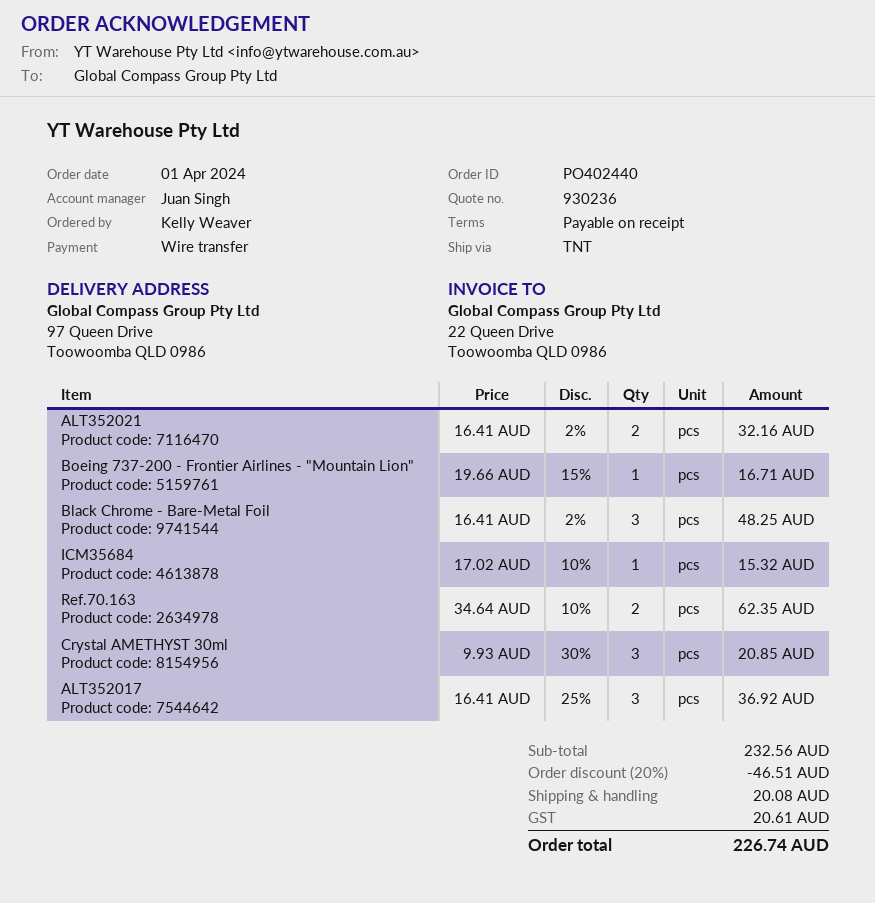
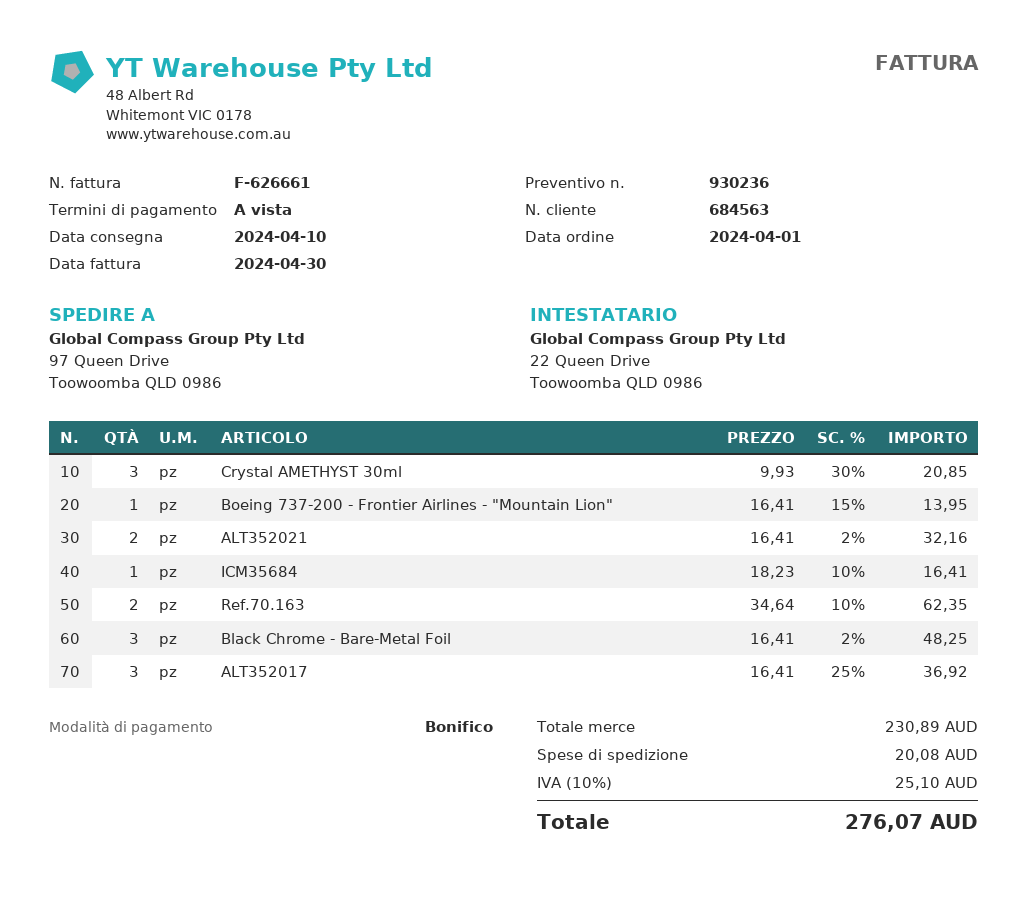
Boeing 737-200 - Frontier Airlines - "Mountain Lion": 1 x 19.66 - 15% = 16.71 -> 1 x 16.41 - 15% = 13.95
ICM35684: 1 x 17.02 - 10% = 15.32 -> 1 x 18.23 - 10% = 16.41
subtotal: 232.56 -> 230.89
discount: 20% = 46.51 -> none
tax: 20.61 -> 25.10
total: 226.74 -> 276.07

